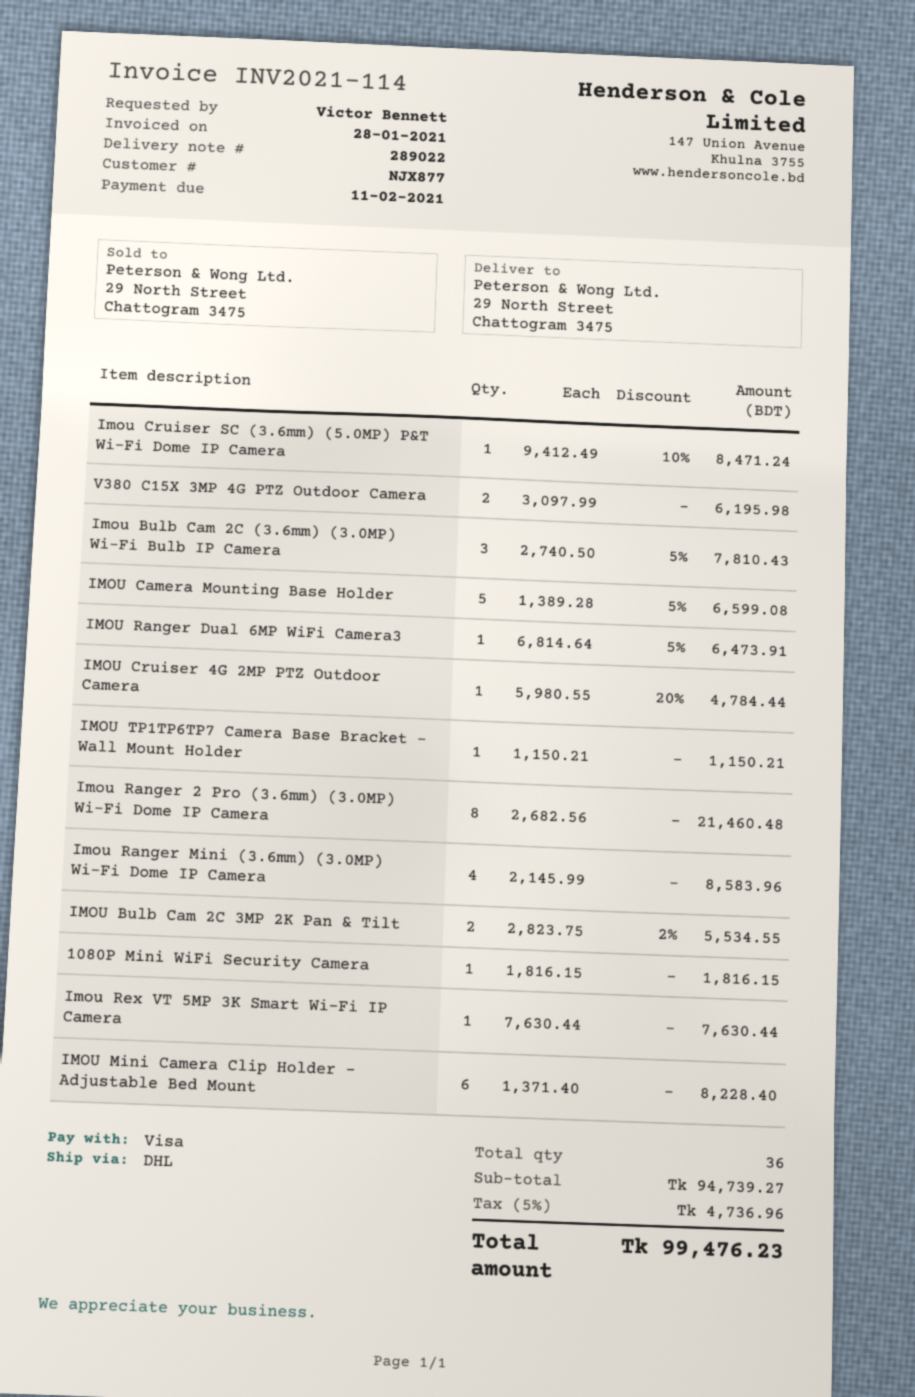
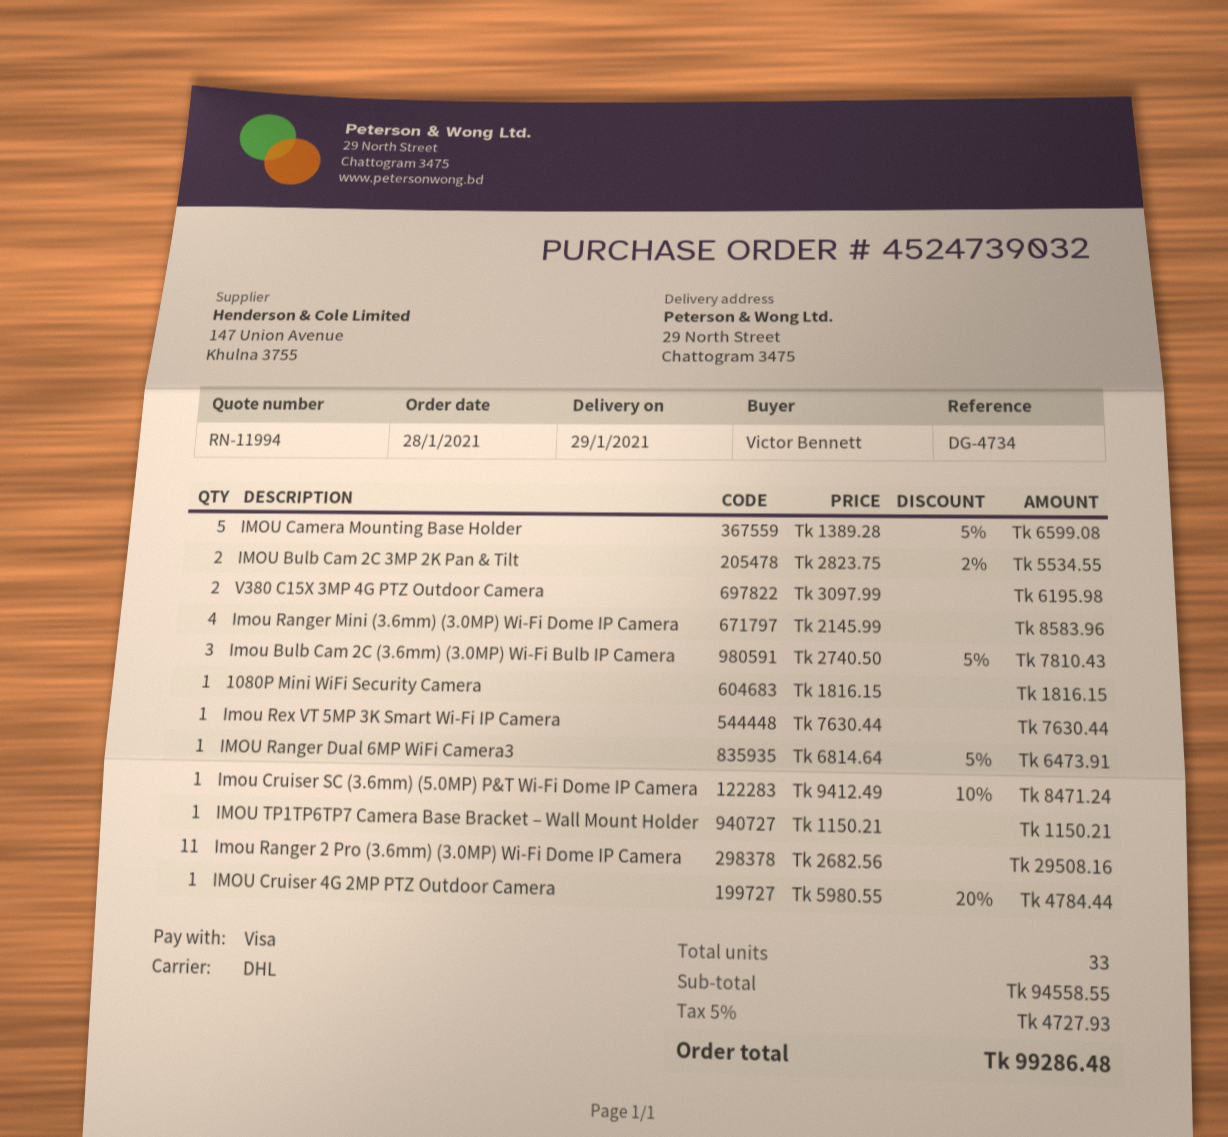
Imou Ranger 2 Pro (3.6mm) (3.0MP) Wi-Fi Dome IP Camera: 8 x 2682.56 = 21460.48 -> 11 x 2682.56 = 29508.16
IMOU Mini Camera Clip Holder – Adjustable Bed Mount: 6 x 1371.40 = 8228.40 -> none
total quantity: 36 -> 33
subtotal: 94739.27 -> 94558.55
tax: 5% = 4736.96 -> 5% = 4727.93
total: 99476.23 -> 99286.48

